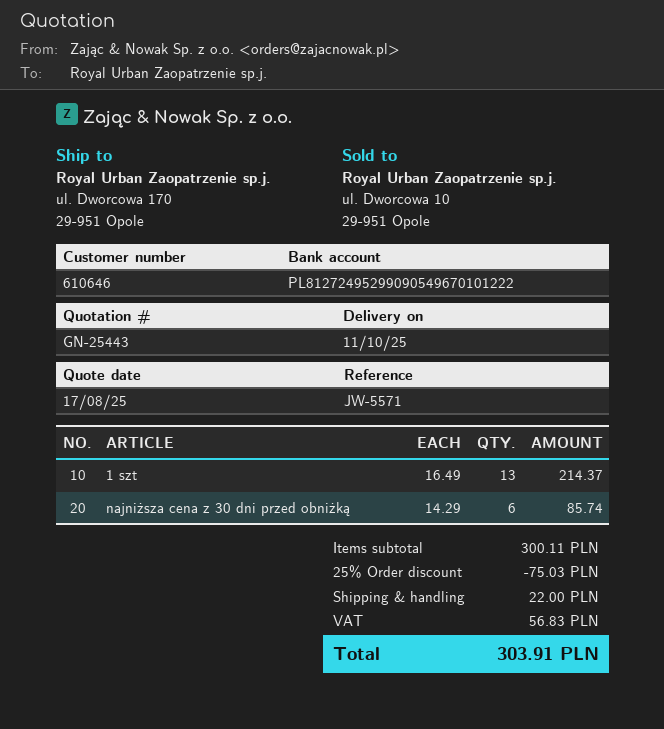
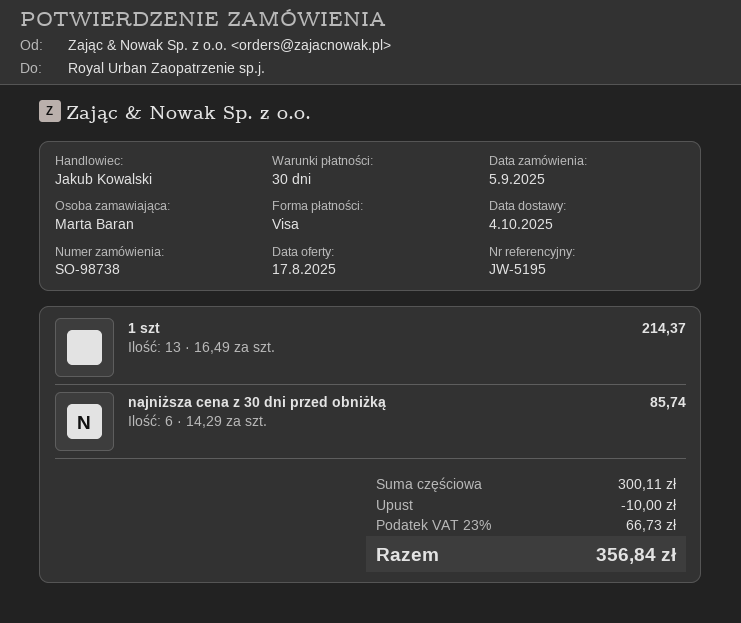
delivery date: 2025-10-11 -> 2025-10-04
reference: JW-5571 -> JW-5195
discount: 75.03 -> 10.00
shipping: 22.00 -> none
tax: 56.83 -> 66.73
total: 303.91 -> 356.84

